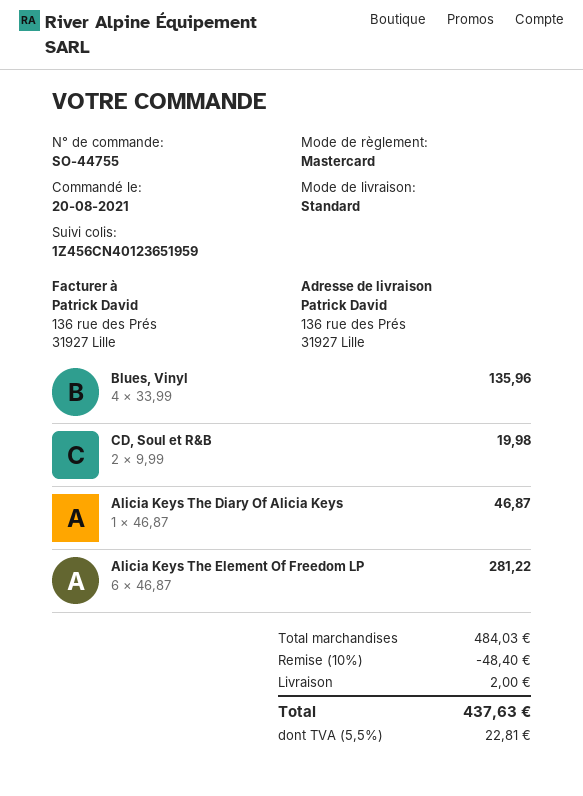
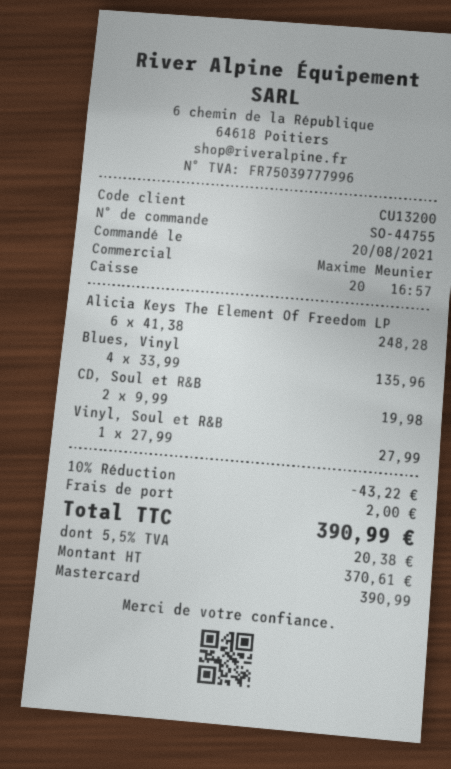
Alicia Keys The Diary Of Alicia Keys: 1 x 46.87 = 46.87 -> none
Alicia Keys The Element Of Freedom LP: 6 x 46.87 = 281.22 -> 6 x 41.38 = 248.28
Vinyl, Soul et R&B: none -> 1 x 27.99 = 27.99
discount: 10% = 48.40 -> 10% = 43.22
tax: 5.5% = 22.81 -> 5.5% = 20.38
total: 437.63 -> 390.99

